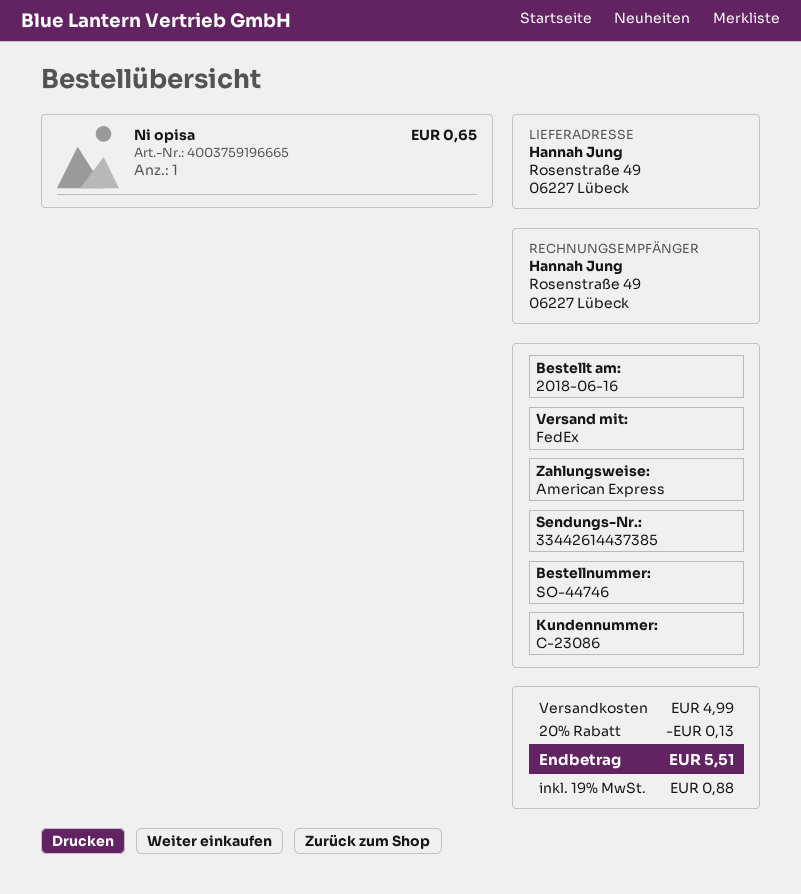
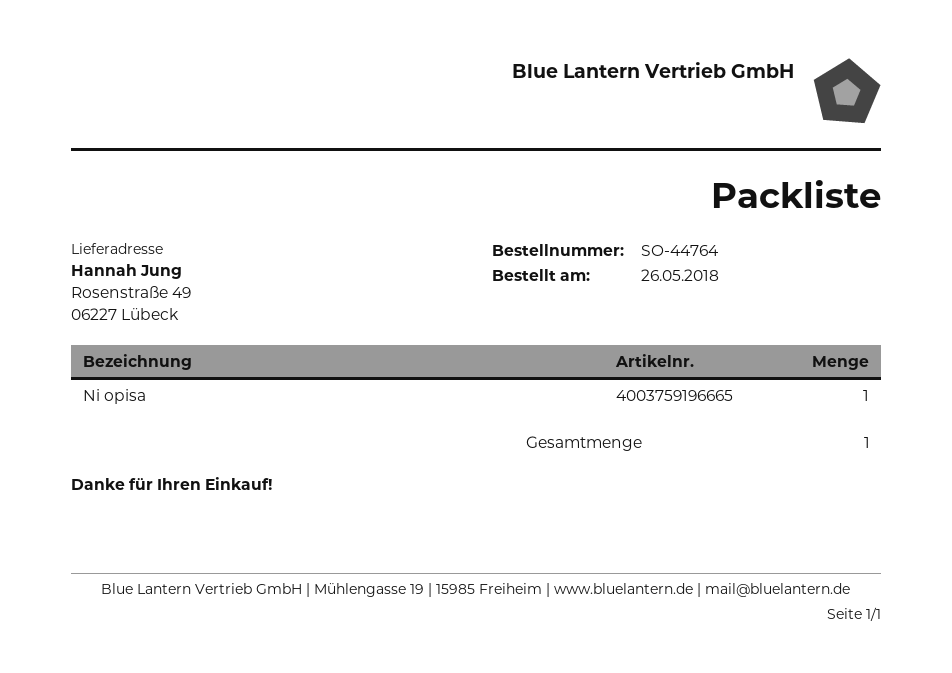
order number: SO-44746 -> SO-44764
order date: 2018-06-16 -> 2018-05-26

